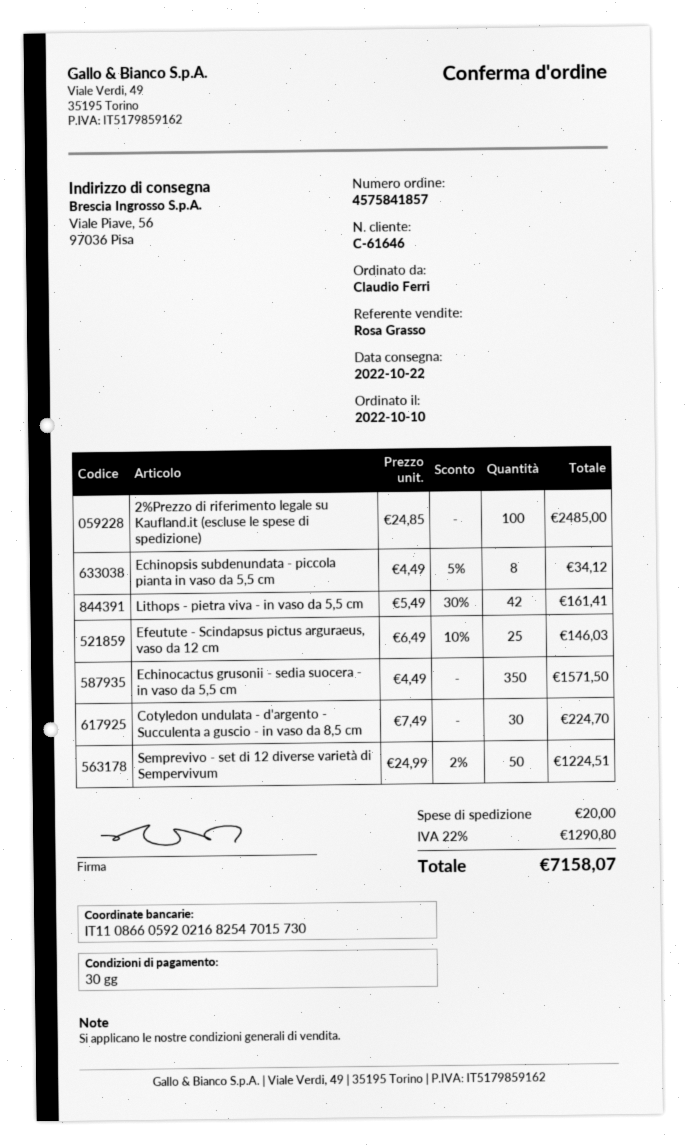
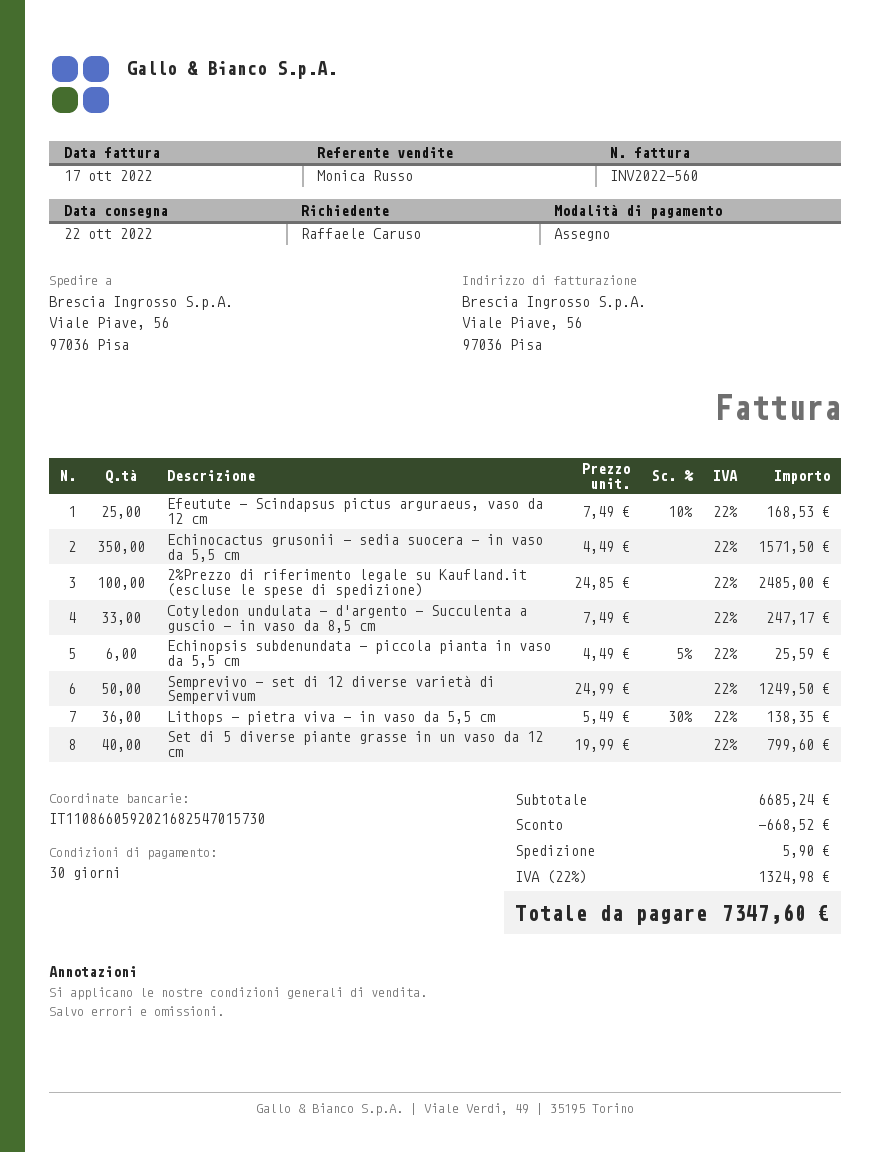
ordered by: Claudio Ferri -> Raffaele Caruso
sales rep: Rosa Grasso -> Monica Russo
Echinopsis subdenundata - piccola pianta in vaso da 5,5 cm: 8 x 4.49 - 5% = 34.12 -> 6 x 4.49 - 5% = 25.59
Lithops - pietra viva - in vaso da 5,5 cm: 42 x 5.49 - 30% = 161.41 -> 36 x 5.49 - 30% = 138.35
Efeutute - Scindapsus pictus arguraeus, vaso da 12 cm: 25 x 6.49 - 10% = 146.03 -> 25 x 7.49 - 10% = 168.53
Cotyledon undulata - d'argento - Succulenta a guscio - in vaso da 8,5 cm: 30 x 7.49 = 224.70 -> 33 x 7.49 = 247.17
Semprevivo - set di 12 diverse varietà di Sempervivum: 50 x 24.99 - 2% = 1224.51 -> 50 x 24.99 = 1249.50
Set di 5 diverse piante grasse in un vaso da 12 cm: none -> 40 x 19.99 = 799.60
discount: none -> 668.52
shipping: 20.00 -> 5.90
tax: 22% = 1290.80 -> 22% = 1324.98
total: 7158.07 -> 7347.60

